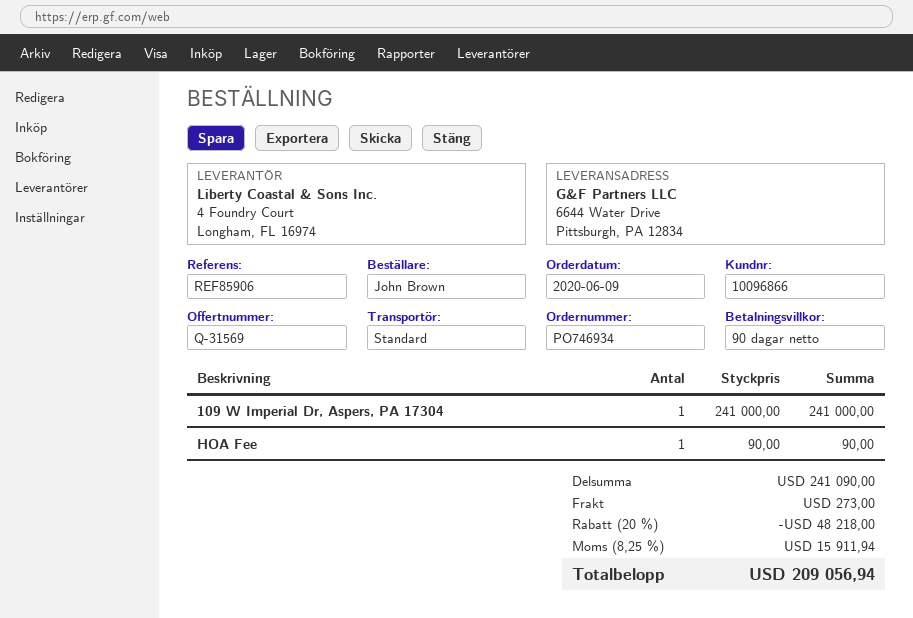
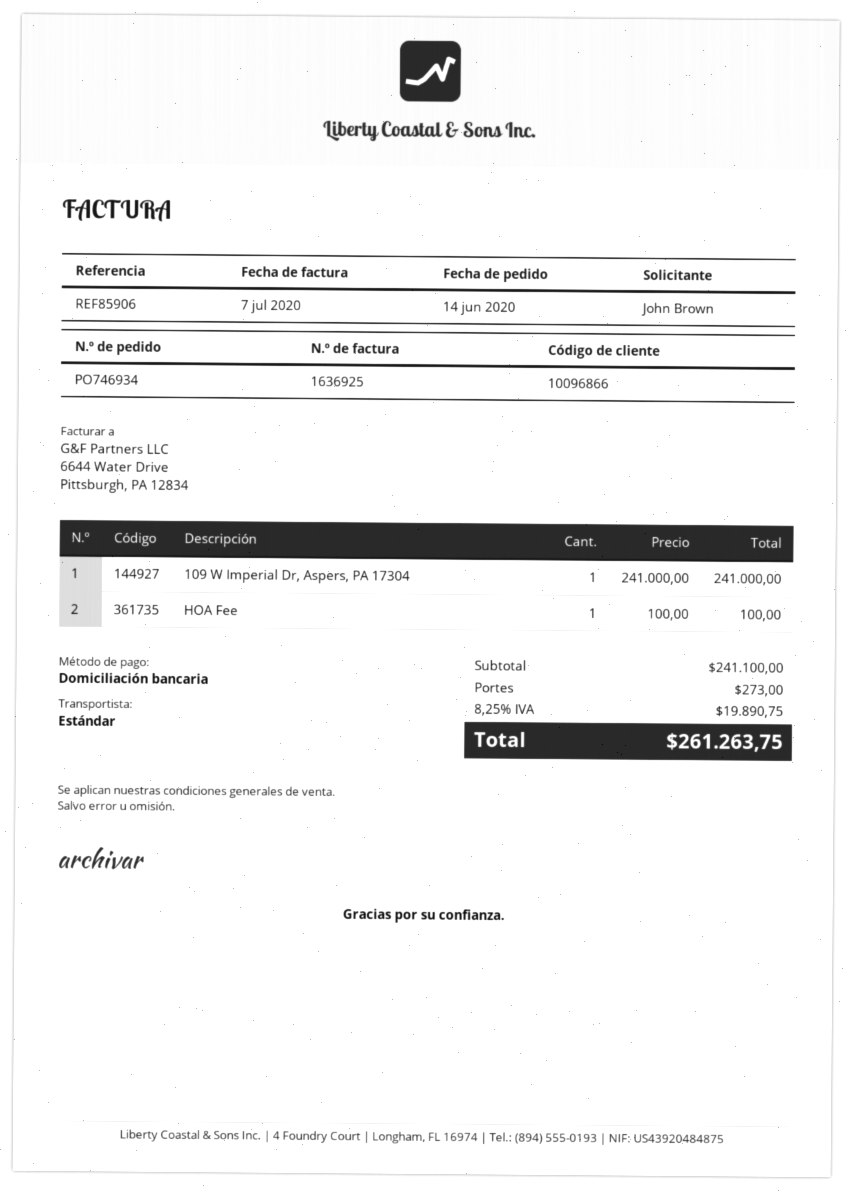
order date: 2020-06-09 -> 2020-06-14
HOA Fee: 1 x 90.00 = 90.00 -> 1 x 100.00 = 100.00
subtotal: 241090.00 -> 241100.00
discount: 20% = 48218.00 -> none
tax: 8.25% = 15911.94 -> 8.25% = 19890.75
total: 209056.94 -> 261263.75

